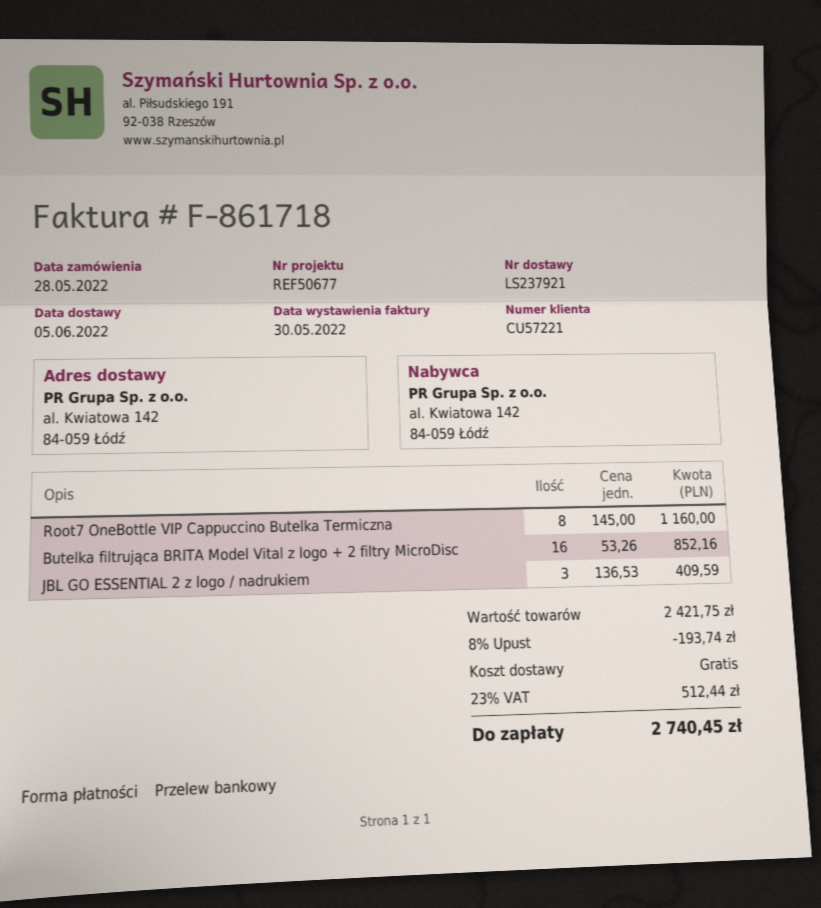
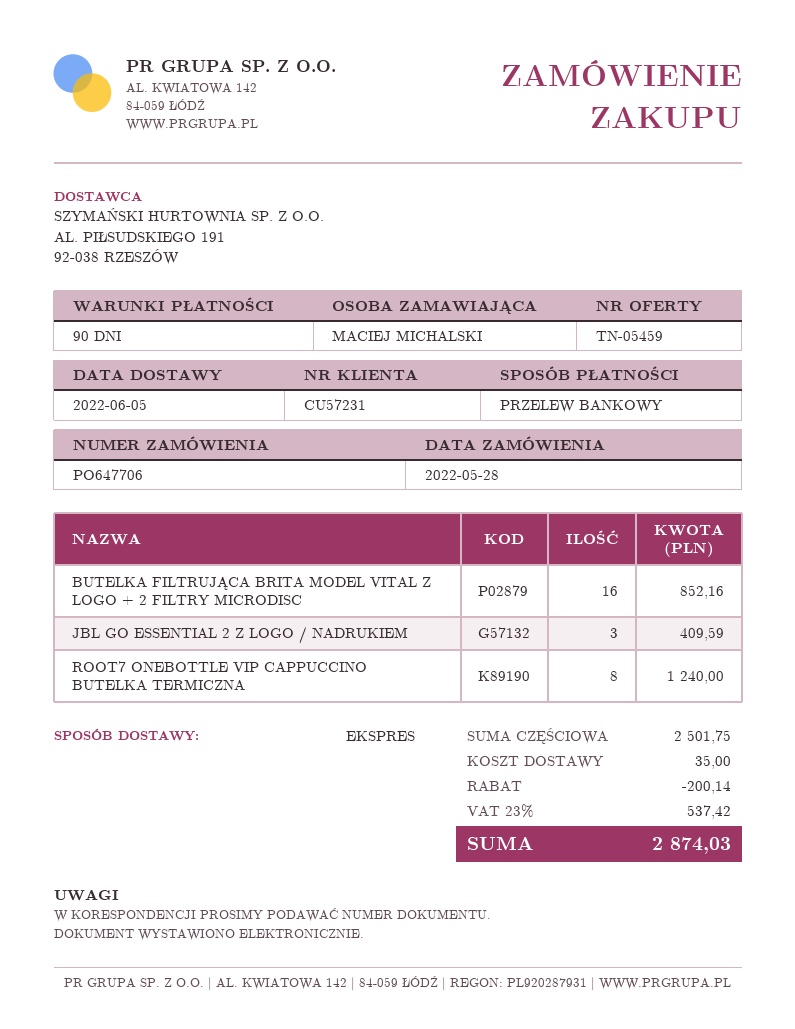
customer number: CU57221 -> CU57231
Root7 OneBottle VIP Cappuccino Butelka Termiczna: 8 for 1160.00 -> 8 for 1240.00
subtotal: 2421.75 -> 2501.75
discount: 193.74 -> 200.14
shipping: 0.00 -> 35.00
tax: 23% = 512.44 -> 23% = 537.42
total: 2740.45 -> 2874.03

